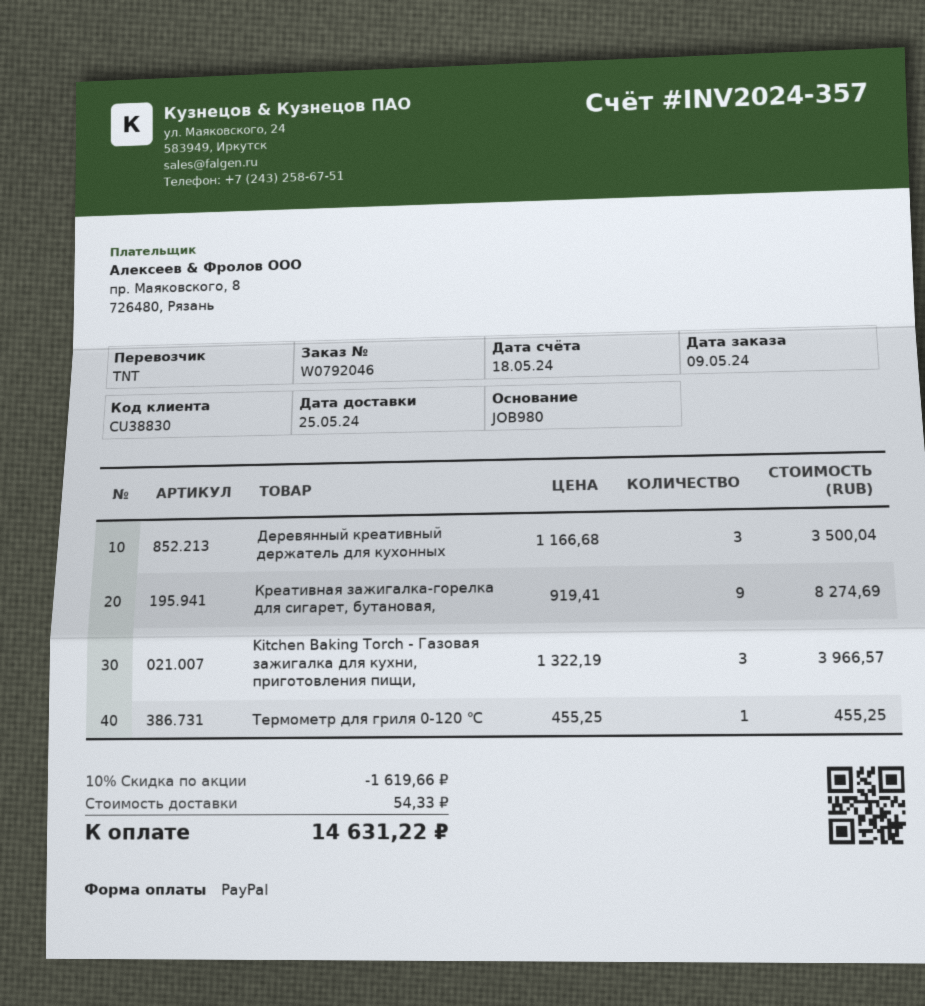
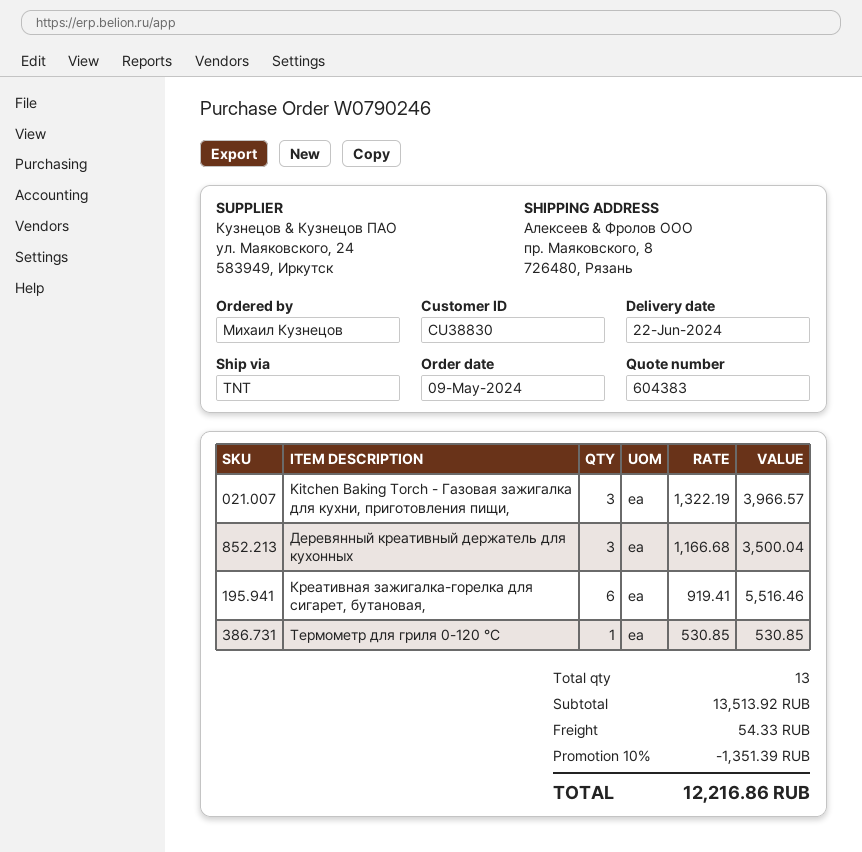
order number: W0792046 -> W0790246
delivery date: 2024-05-25 -> 2024-06-22
Креативная зажигалка-горелка для сигарет, бутановая,: 9 x 919.41 = 8274.69 -> 6 x 919.41 = 5516.46
Термометр для гриля 0-120 ℃: 1 x 455.25 = 455.25 -> 1 x 530.85 = 530.85
discount: 10% = 1619.66 -> 10% = 1351.39
total: 14631.22 -> 12216.86

